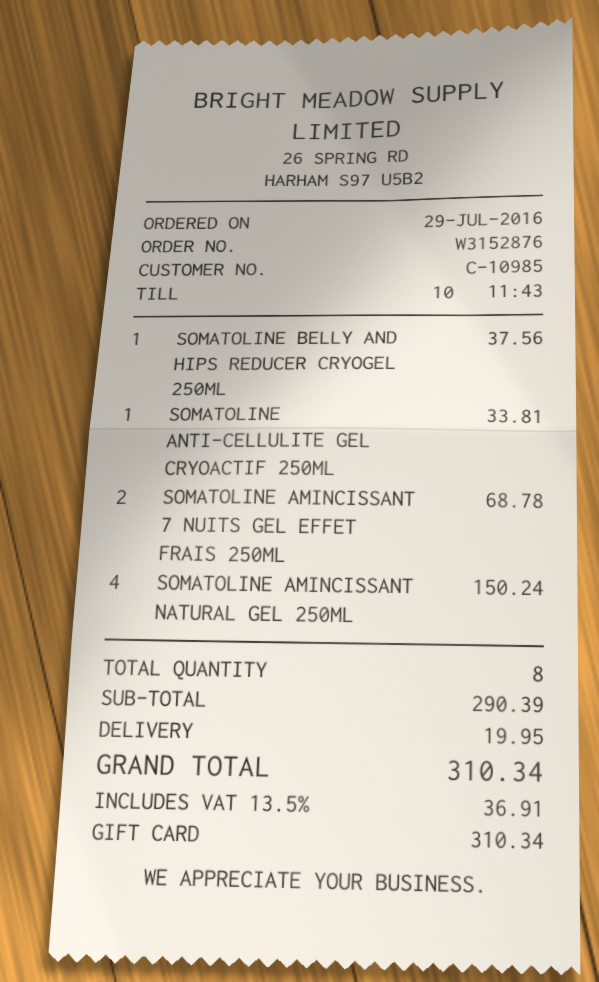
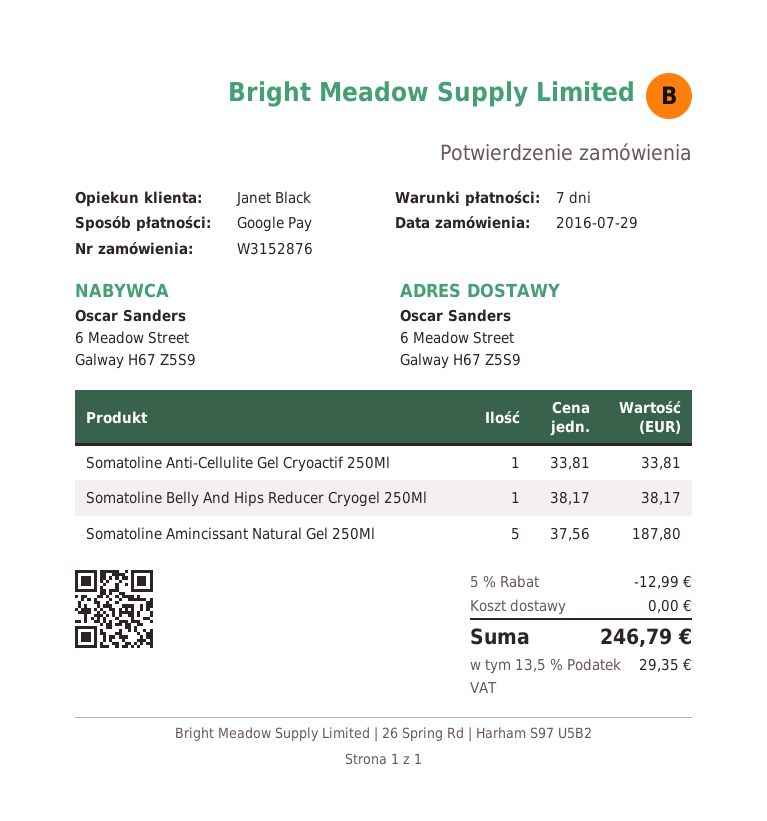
payment method: gift card -> Google Pay
SOMATOLINE BELLY AND HIPS REDUCER CRYOGEL 250ML: 1 for 37.56 -> 1 for 38.17
SOMATOLINE AMINCISSANT 7 NUITS GEL EFFET FRAIS 250ML: 2 for 68.78 -> none
SOMATOLINE AMINCISSANT NATURAL GEL 250ML: 4 for 150.24 -> 5 for 187.80
discount: none -> 5% = 12.99
shipping: 19.95 -> 0.00
tax: 13.5% = 36.91 -> 13.5% = 29.35
total: 310.34 -> 246.79

